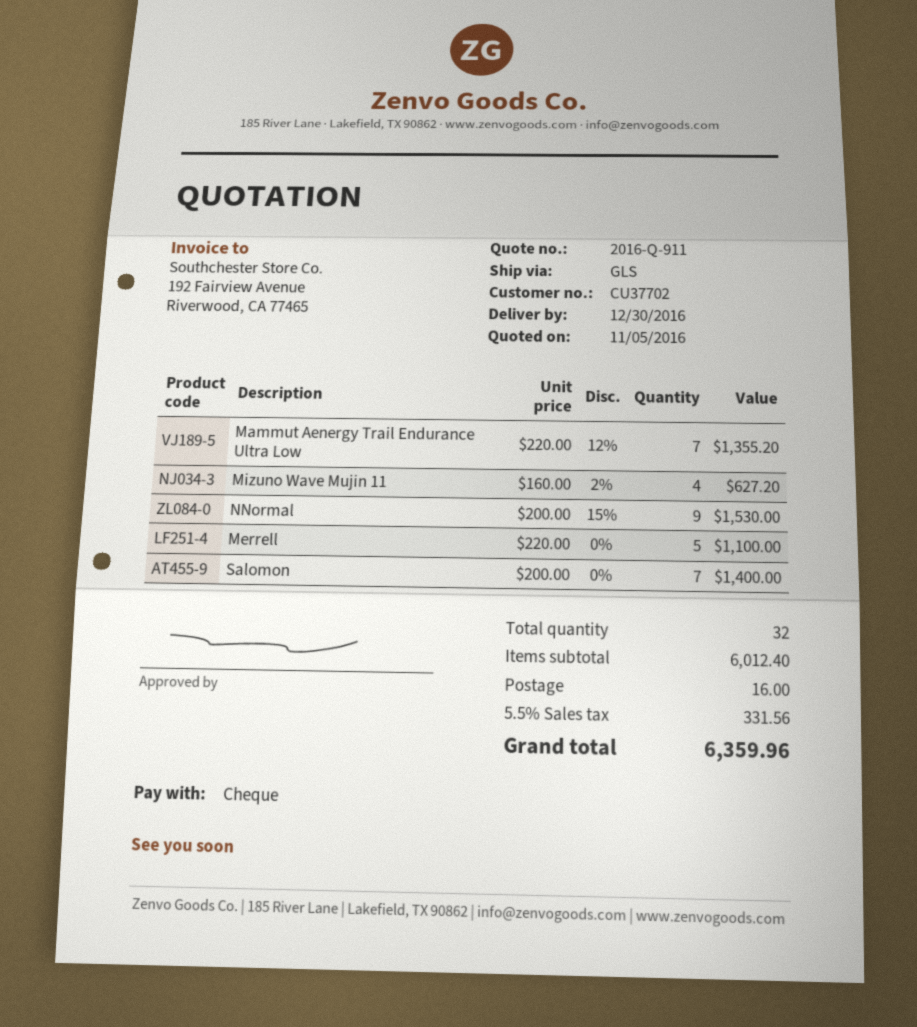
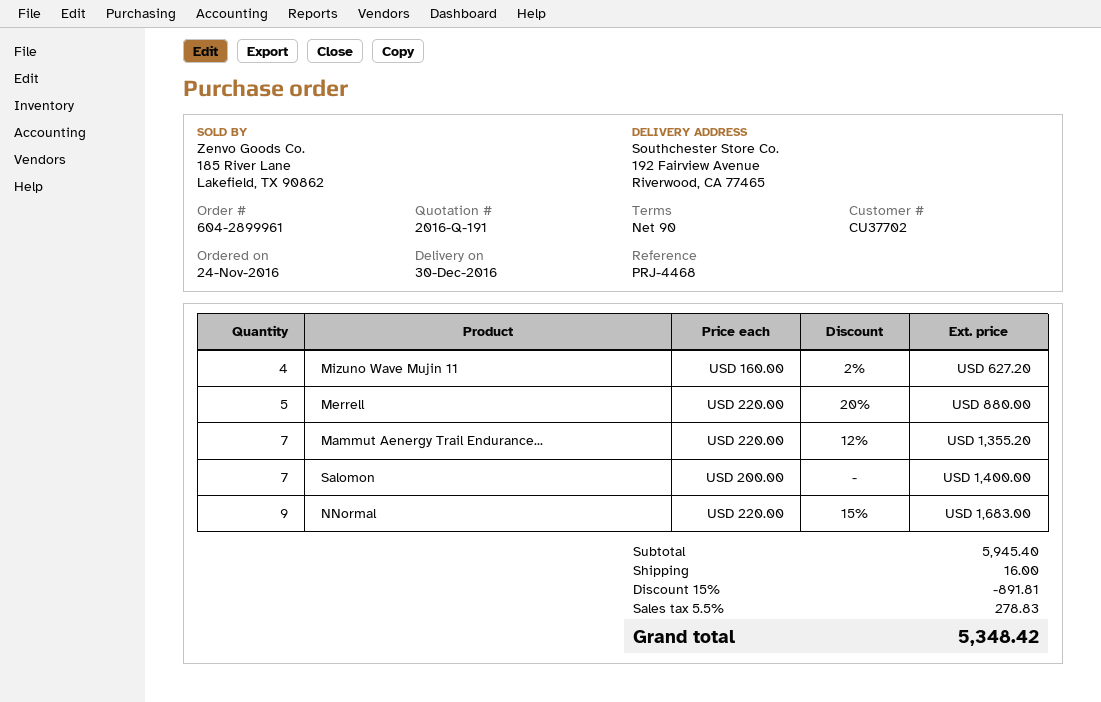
quote number: 2016-Q-911 -> 2016-Q-191
NNormal: 9 x 200.00 - 15% = 1530.00 -> 9 x 220.00 - 15% = 1683.00
Merrell: 5 x 220.00 = 1100.00 -> 5 x 220.00 - 20% = 880.00
subtotal: 6012.40 -> 5945.40
discount: none -> 15% = 891.81
tax: 5.5% = 331.56 -> 5.5% = 278.83
total: 6359.96 -> 5348.42

